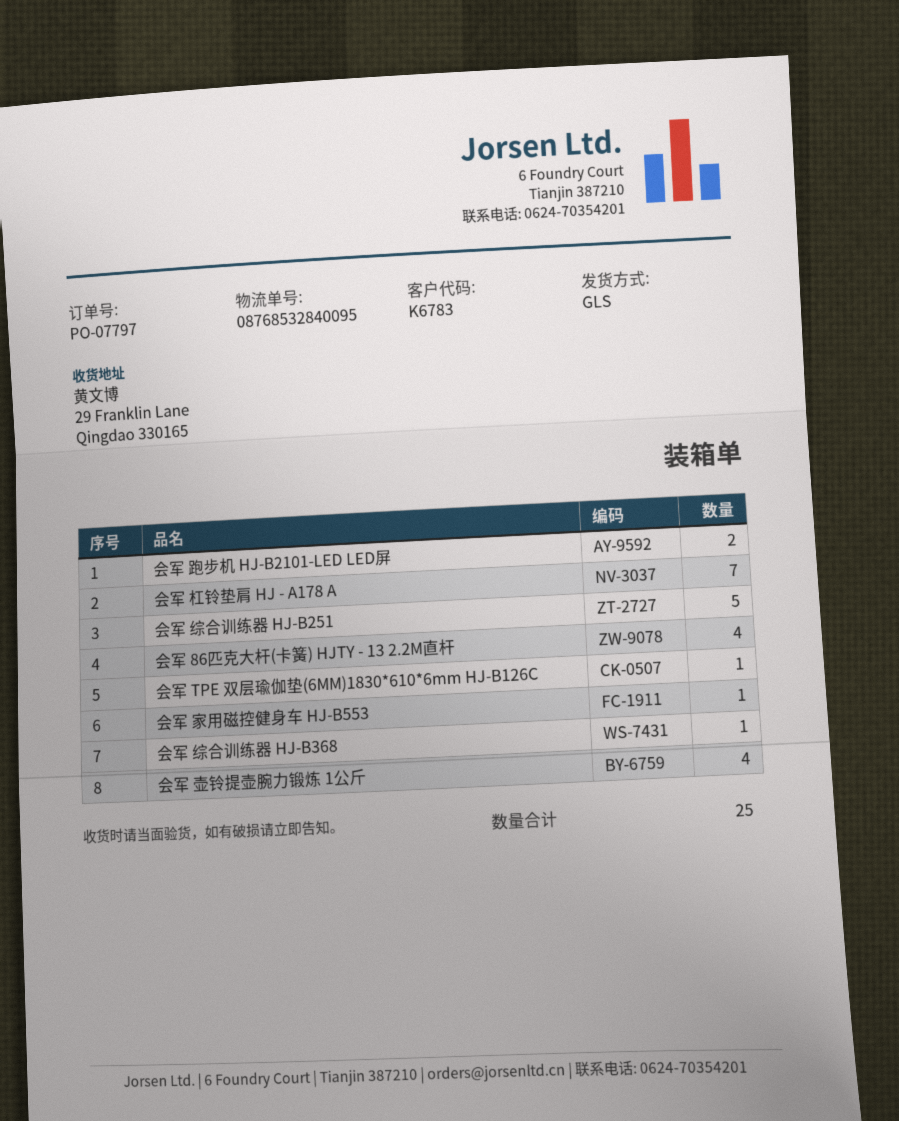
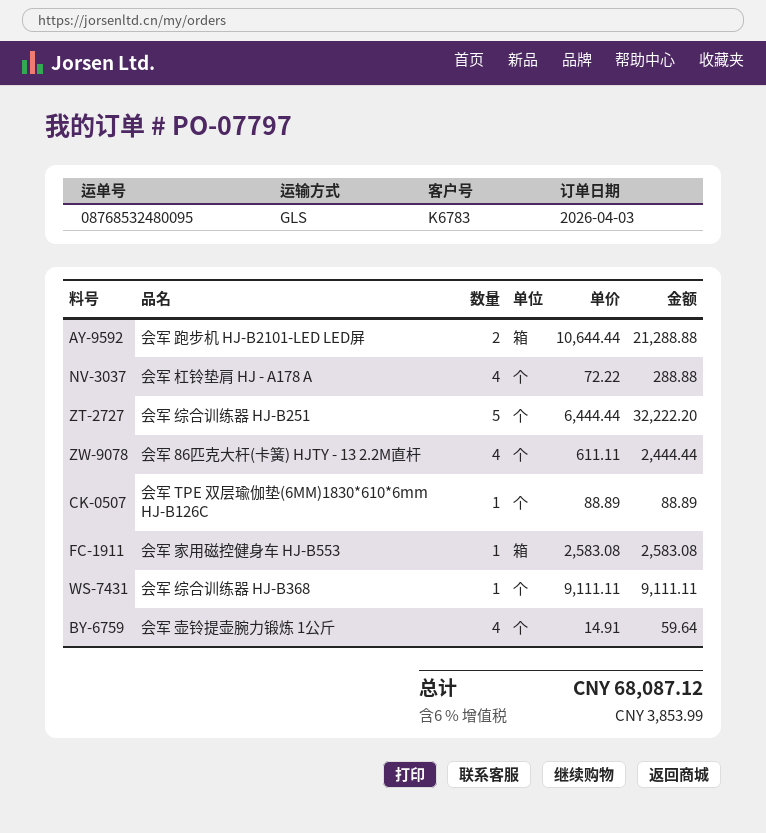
tracking number: 08768532840095 -> 08768532480095
会军 杠铃垫肩 HJ - A178 A: 7 -> 4

